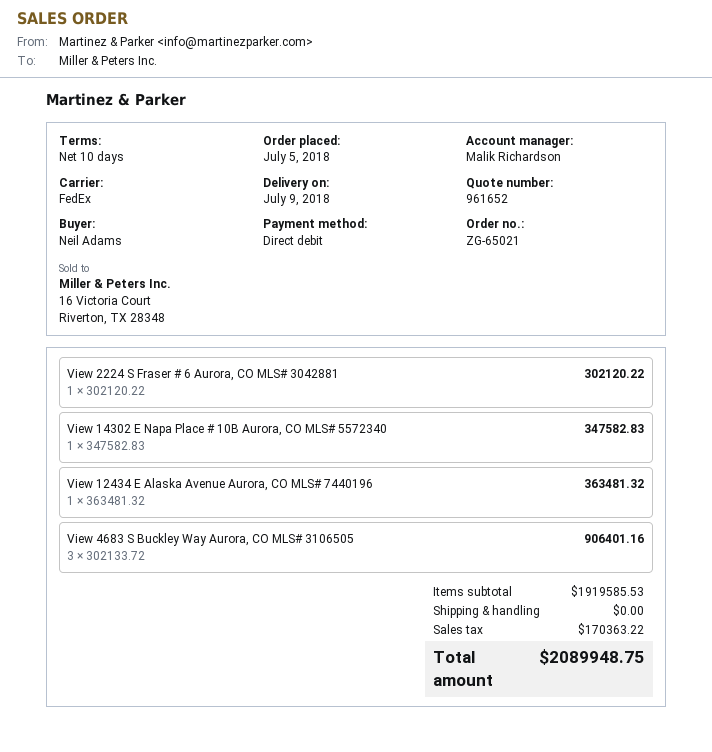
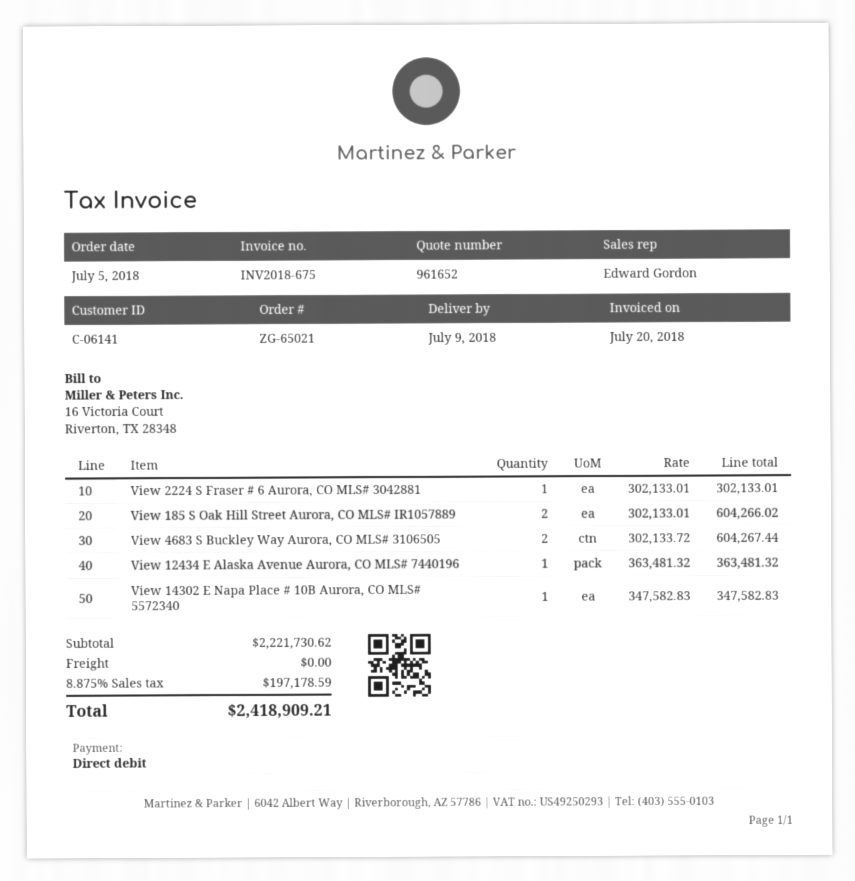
sales rep: Malik Richardson -> Edward Gordon
View 2224 S Fraser # 6 Aurora, CO MLS# 3042881: 1 x 302120.22 = 302120.22 -> 1 x 302133.01 = 302133.01
View 4683 S Buckley Way Aurora, CO MLS# 3106505: 3 x 302133.72 = 906401.16 -> 2 x 302133.72 = 604267.44
View 185 S Oak Hill Street Aurora, CO MLS# IR1057889: none -> 2 x 302133.01 = 604266.02
subtotal: 1919585.53 -> 2221730.62
tax: 170363.22 -> 197178.59
total: 2089948.75 -> 2418909.21

